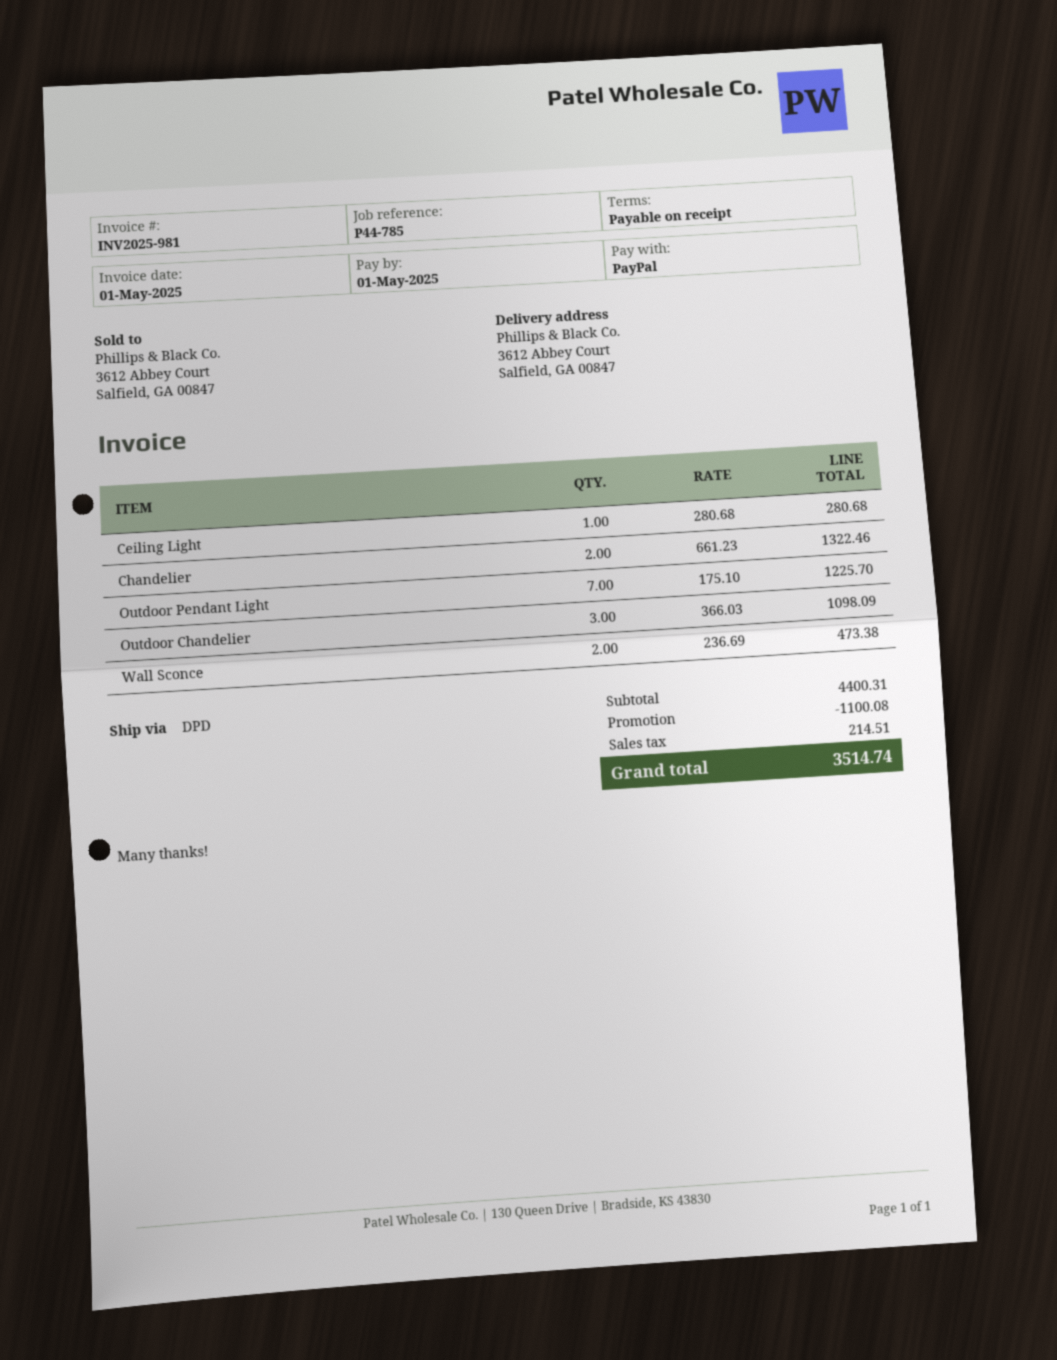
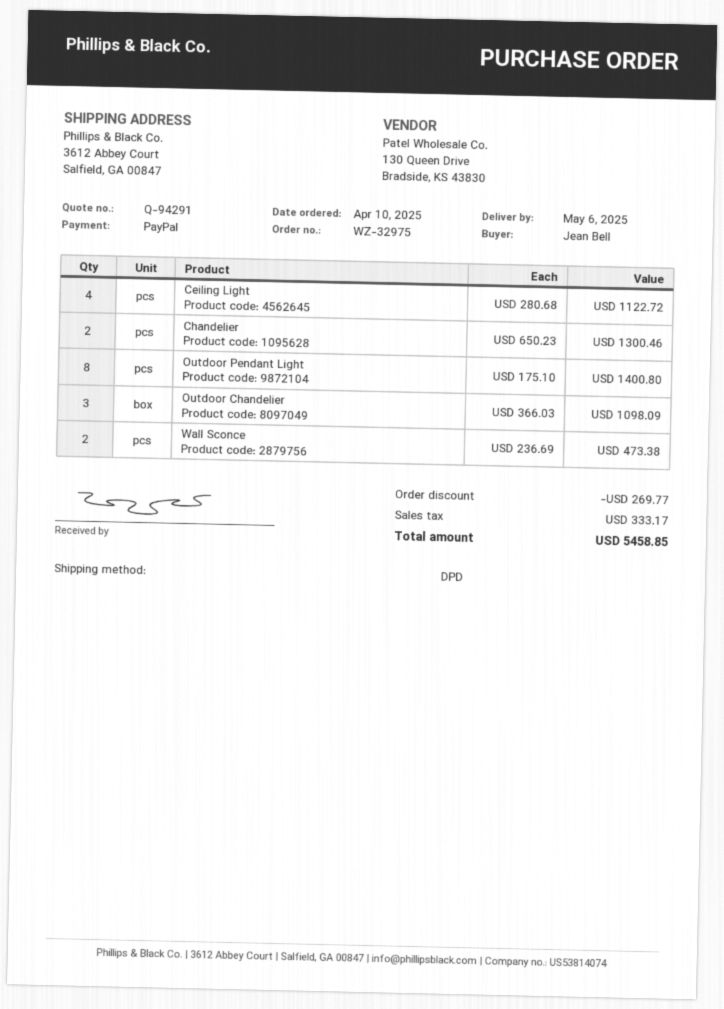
Ceiling Light: 1 x 280.68 = 280.68 -> 4 x 280.68 = 1122.72
Chandelier: 2 x 661.23 = 1322.46 -> 2 x 650.23 = 1300.46
Outdoor Pendant Light: 7 x 175.10 = 1225.70 -> 8 x 175.10 = 1400.80
discount: 1100.08 -> 269.77
tax: 214.51 -> 333.17
total: 3514.74 -> 5458.85

